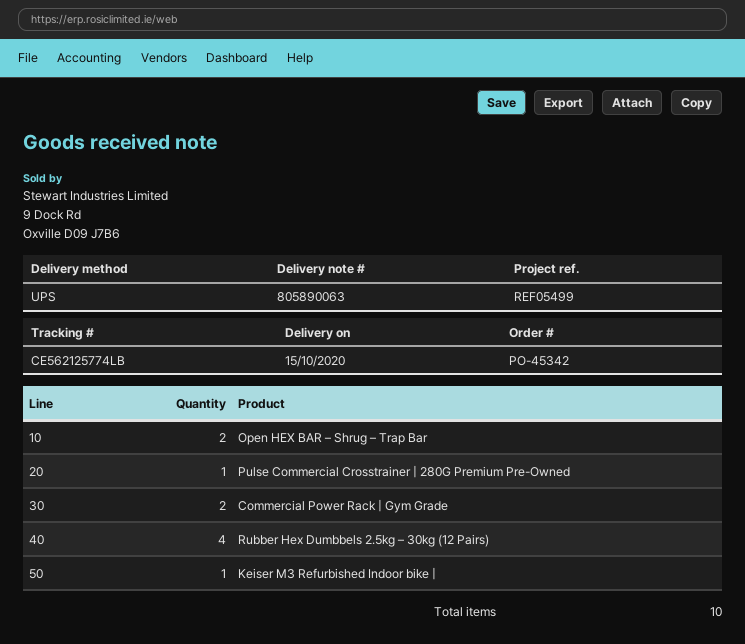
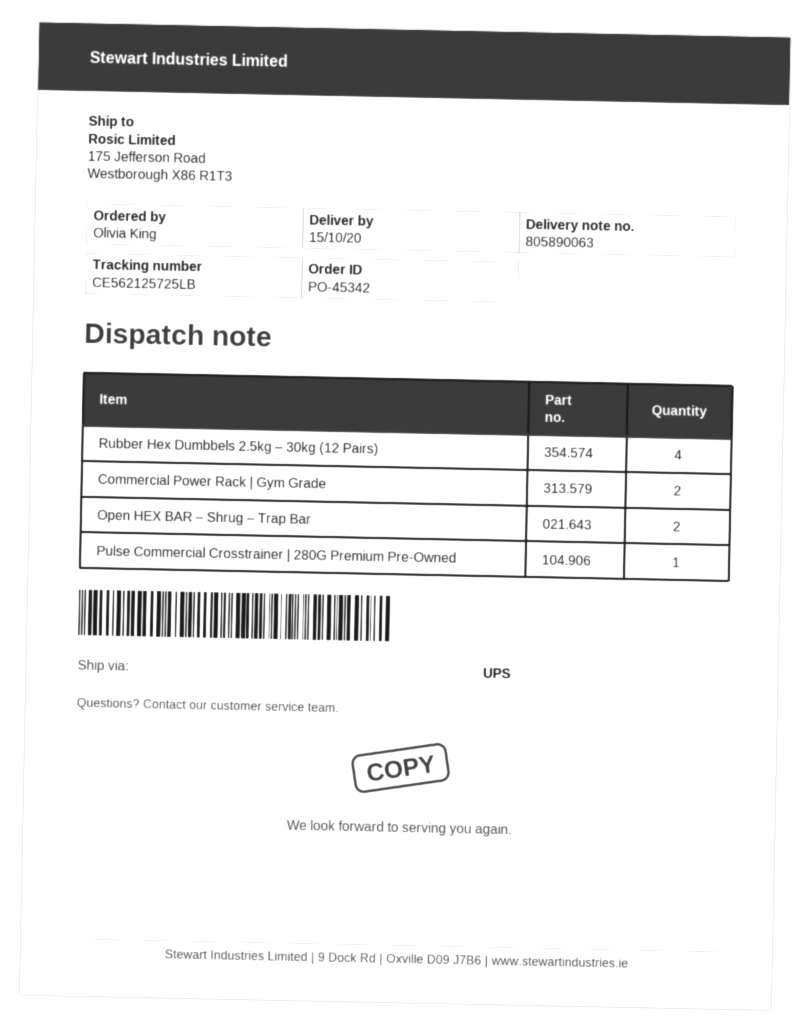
tracking number: CE562125774LB -> CE562125725LB
Keiser M3 Refurbished Indoor bike |: 1 -> none

